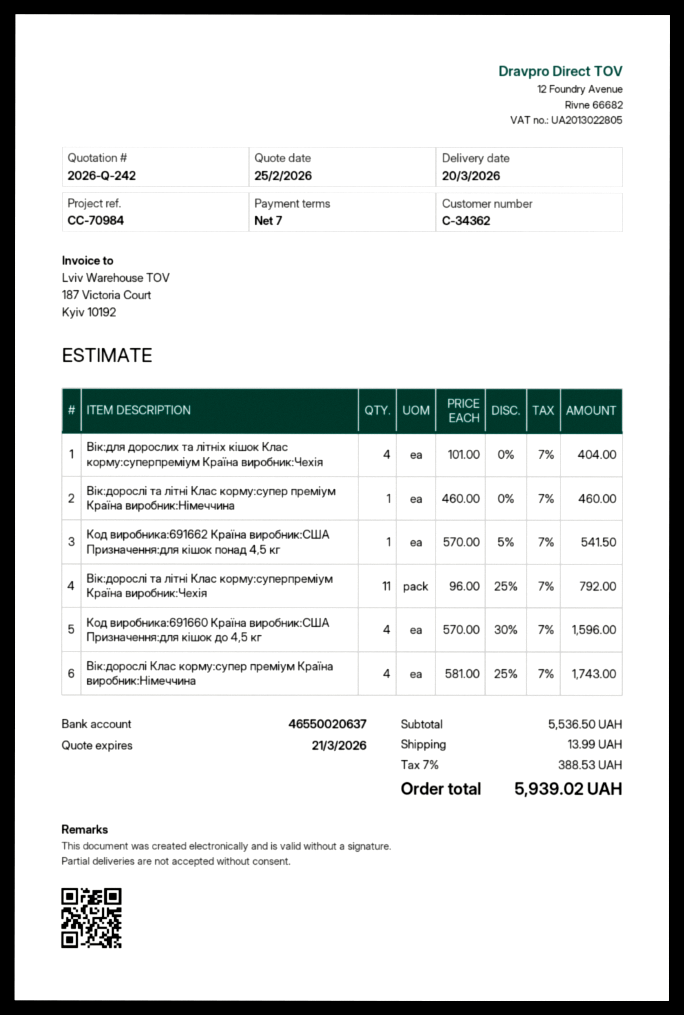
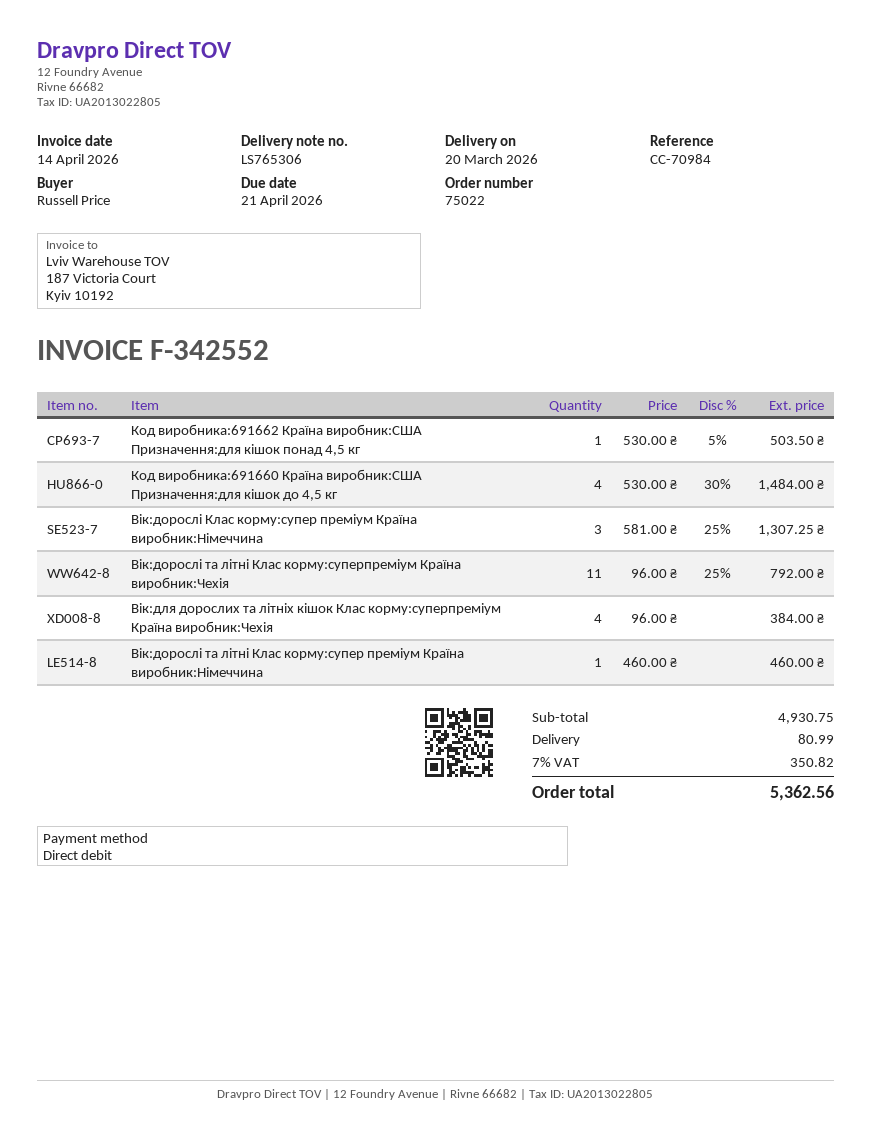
Вік:для дорослих та літніх кішок Клас корму:суперпреміум Країна виробник:Чехія: 4 x 101.00 = 404.00 -> 4 x 96.00 = 384.00
Код виробника:691662 Країна виробник:США Призначення:для кішок понад 4,5 кг: 1 x 570.00 - 5% = 541.50 -> 1 x 530.00 - 5% = 503.50
Код виробника:691660 Країна виробник:США Призначення:для кішок до 4,5 кг: 4 x 570.00 - 30% = 1596.00 -> 4 x 530.00 - 30% = 1484.00
Вік:дорослі Клас корму:супер преміум Країна виробник:Німеччина: 4 x 581.00 - 25% = 1743.00 -> 3 x 581.00 - 25% = 1307.25
subtotal: 5536.50 -> 4930.75
shipping: 13.99 -> 80.99
tax: 7% = 388.53 -> 7% = 350.82
total: 5939.02 -> 5362.56

